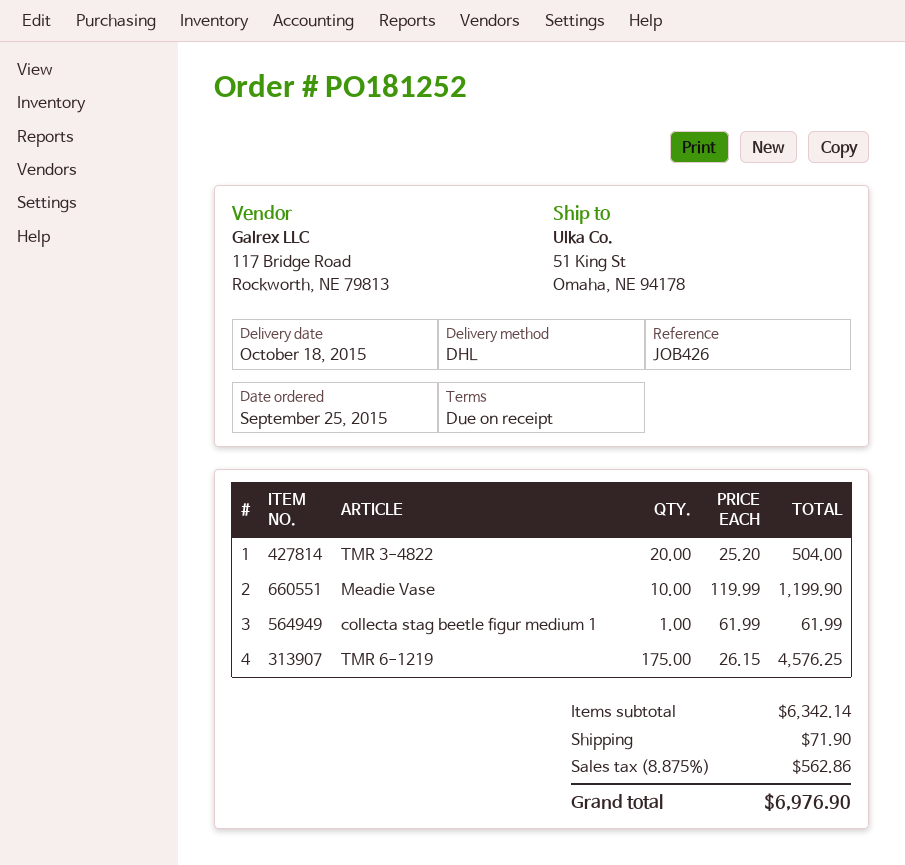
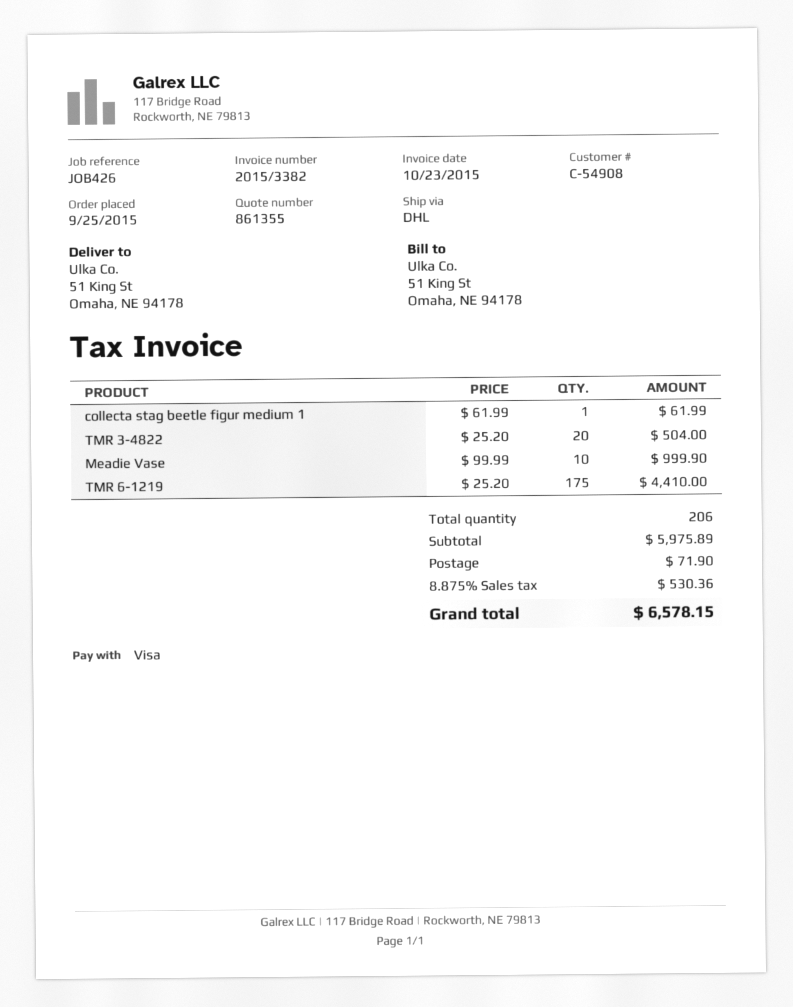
Meadie Vase: 10 x 119.99 = 1199.90 -> 10 x 99.99 = 999.90
TMR 6-1219: 175 x 26.15 = 4576.25 -> 175 x 25.20 = 4410.00
subtotal: 6342.14 -> 5975.89
tax: 8.875% = 562.86 -> 8.875% = 530.36
total: 6976.90 -> 6578.15

